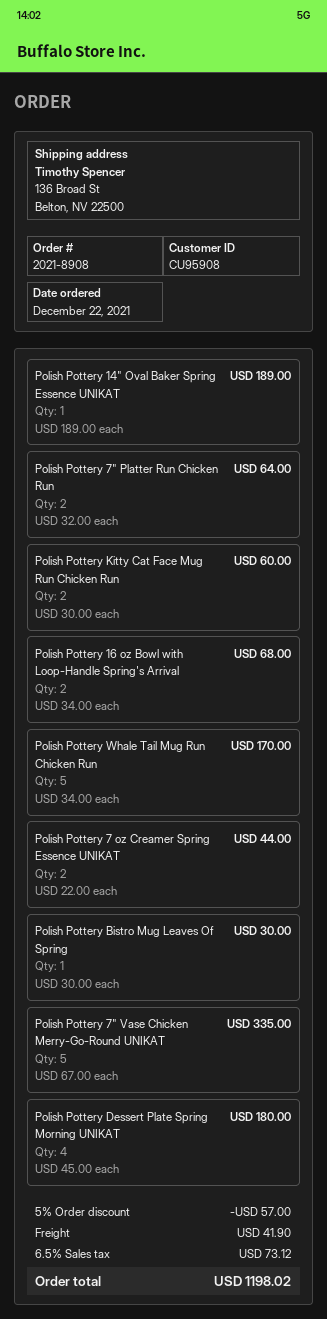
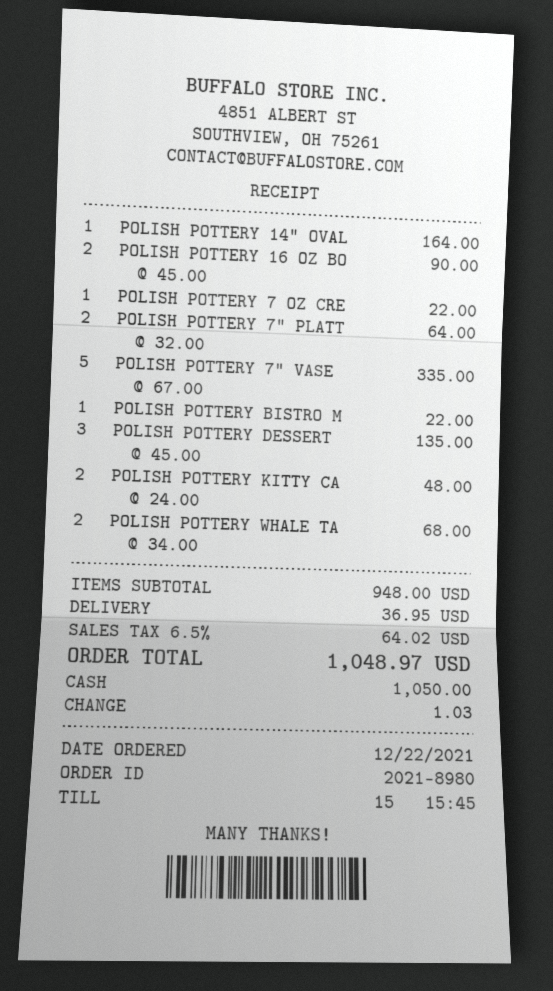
order number: 2021-8908 -> 2021-8980
Polish Pottery 14" Oval Baker Spring Essence UNIKAT: 1 x 189.00 = 189.00 -> 1 x 164.00 = 164.00
Polish Pottery Kitty Cat Face Mug Run Chicken Run: 2 x 30.00 = 60.00 -> 2 x 24.00 = 48.00
Polish Pottery 16 oz Bowl with Loop-Handle Spring's Arrival: 2 x 34.00 = 68.00 -> 2 x 45.00 = 90.00
Polish Pottery Whale Tail Mug Run Chicken Run: 5 x 34.00 = 170.00 -> 2 x 34.00 = 68.00
Polish Pottery 7 oz Creamer Spring Essence UNIKAT: 2 x 22.00 = 44.00 -> 1 x 22.00 = 22.00
Polish Pottery Bistro Mug Leaves Of Spring: 1 x 30.00 = 30.00 -> 1 x 22.00 = 22.00
Polish Pottery Dessert Plate Spring Morning UNIKAT: 4 x 45.00 = 180.00 -> 3 x 45.00 = 135.00
discount: 5% = 57.00 -> none
shipping: 41.90 -> 36.95
tax: 6.5% = 73.12 -> 6.5% = 64.02
total: 1198.02 -> 1048.97

